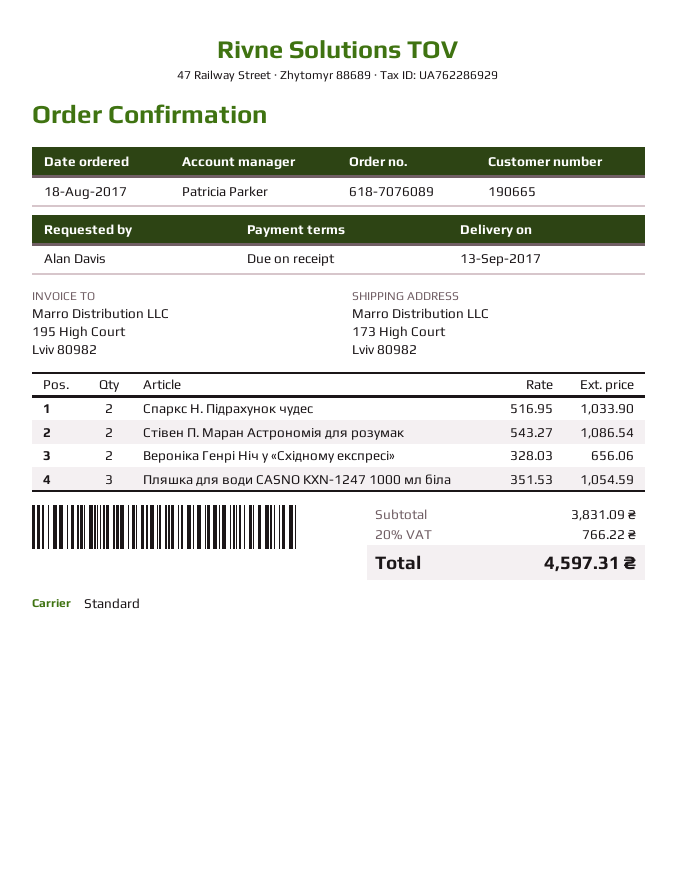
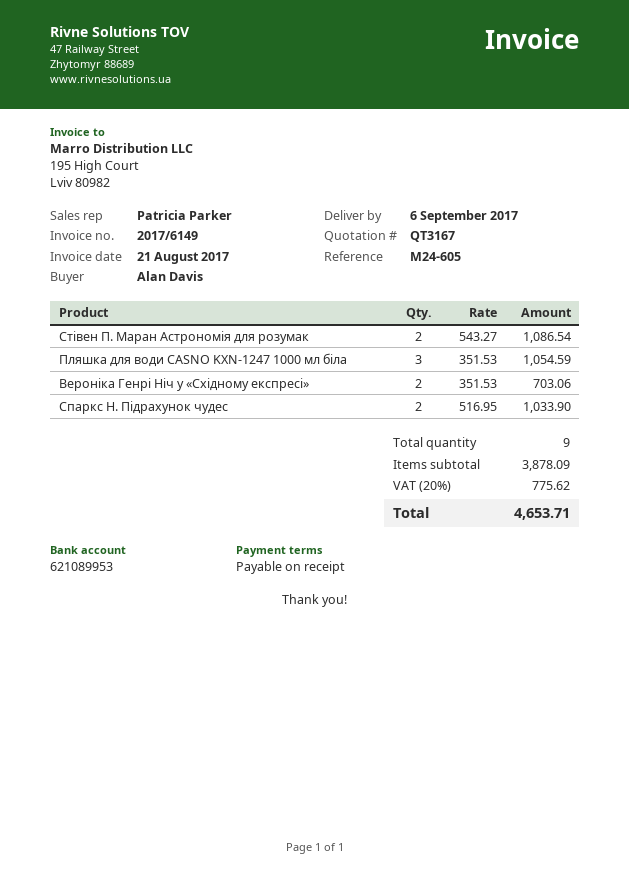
delivery date: 2017-09-13 -> 2017-09-06
Вероніка Генрі Ніч у «Східному експресі»: 2 x 328.03 = 656.06 -> 2 x 351.53 = 703.06
subtotal: 3831.09 -> 3878.09
tax: 20% = 766.22 -> 20% = 775.62
total: 4597.31 -> 4653.71

